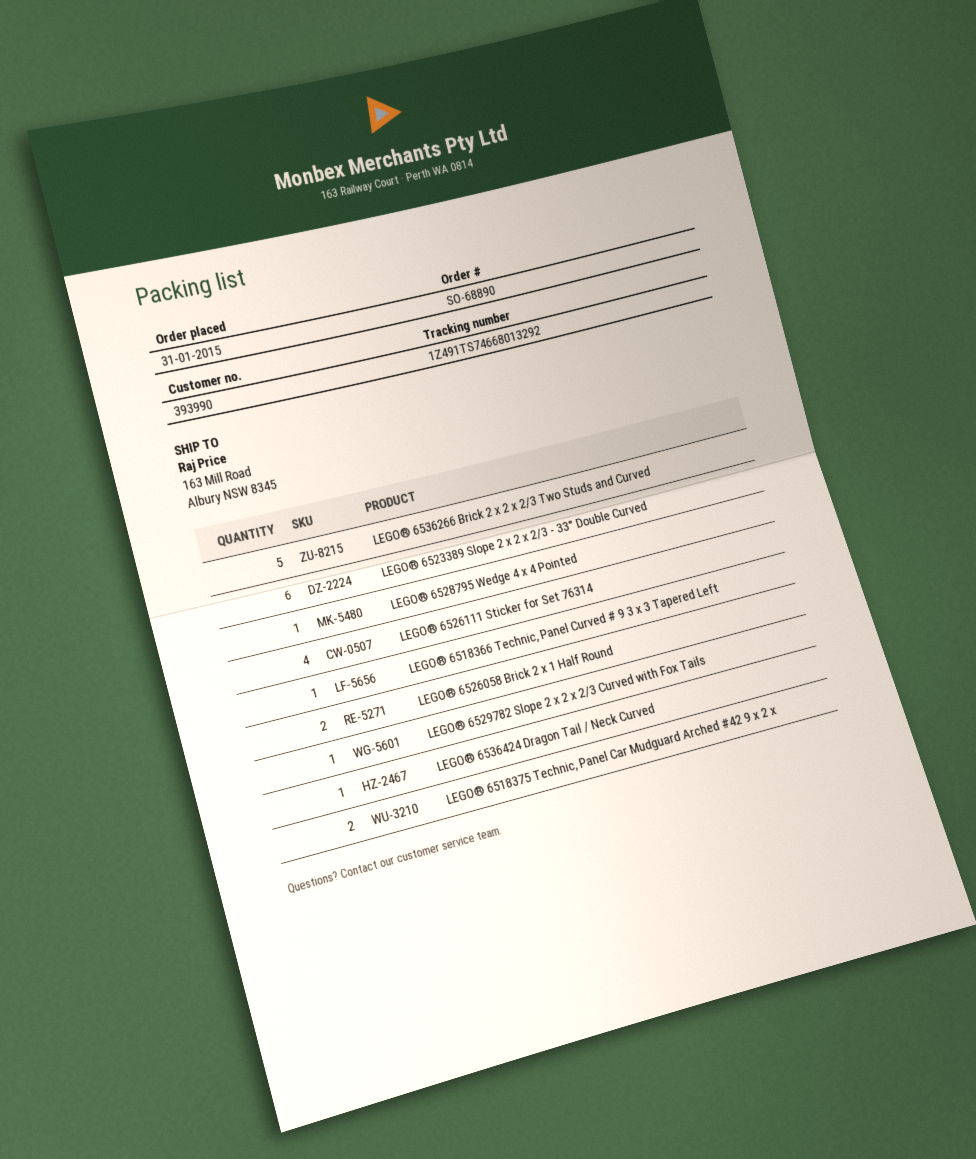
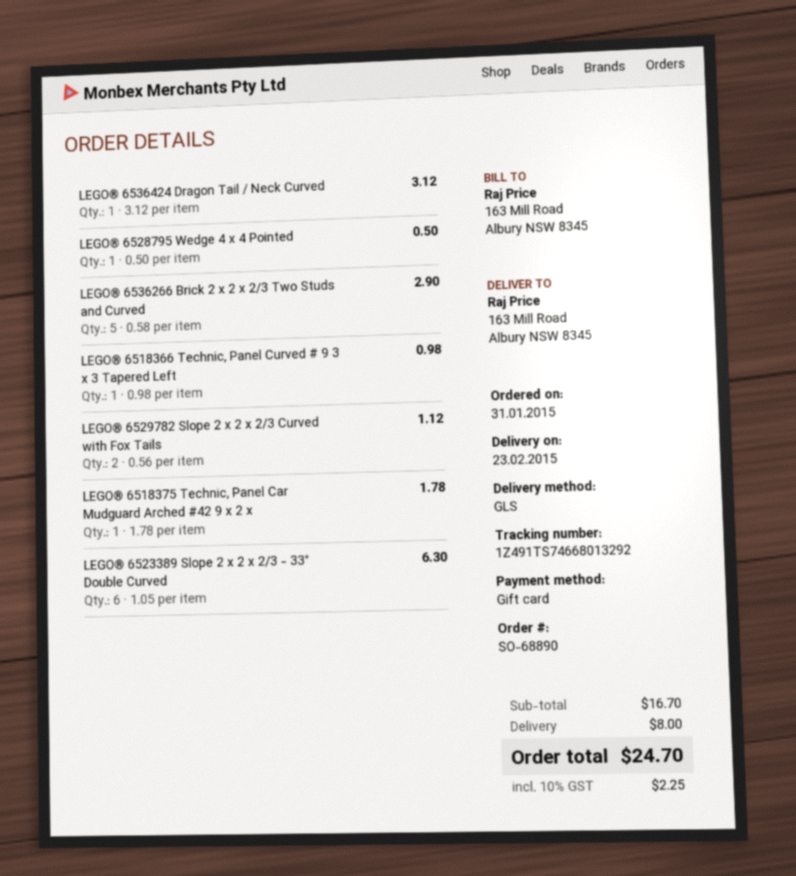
LEGO® 6526111 Sticker for Set 76314: 4 -> none
LEGO® 6526058 Brick 2 x 1 Half Round: 2 -> none
LEGO® 6529782 Slope 2 x 2 x 2/3 Curved with Fox Tails: 1 -> 2
LEGO® 6518375 Technic, Panel Car Mudguard Arched #42 9 x 2 x: 2 -> 1

